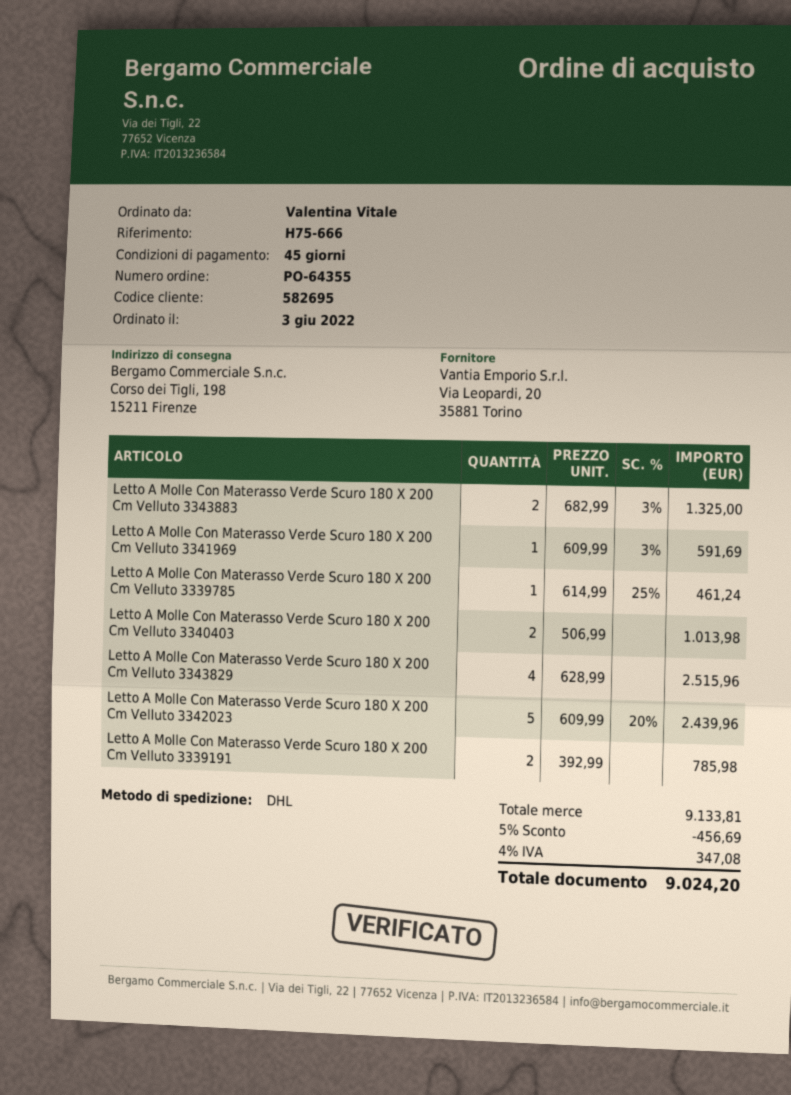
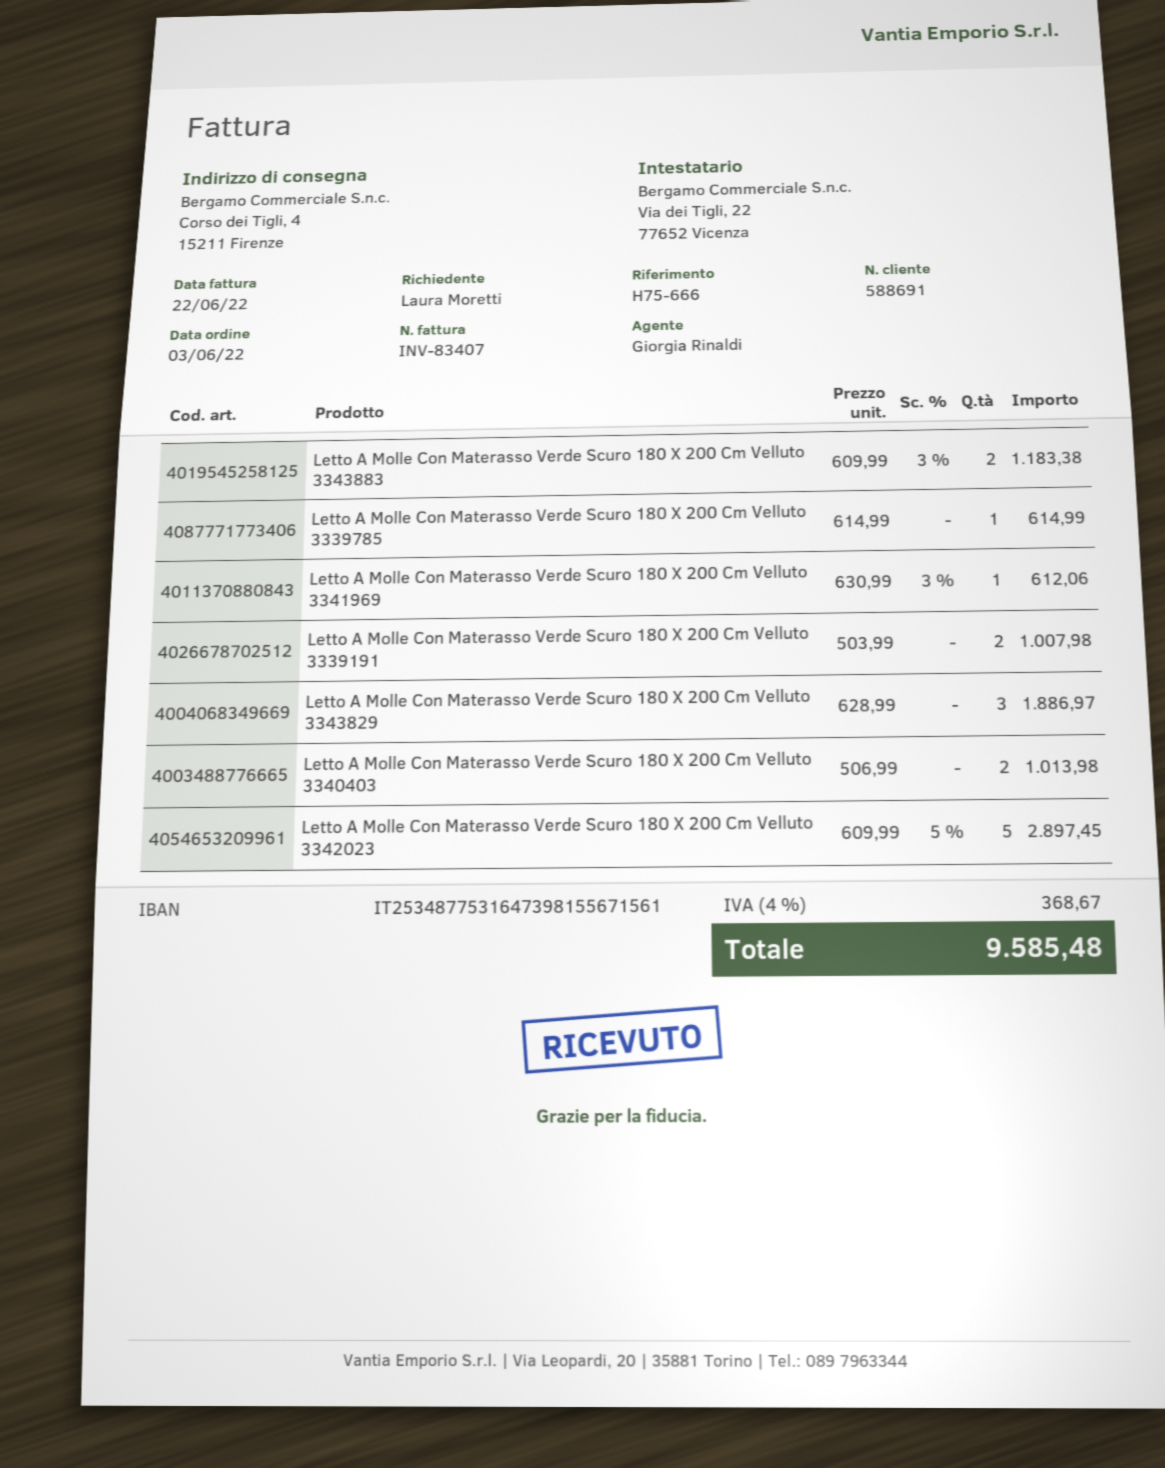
customer number: 582695 -> 588691
ordered by: Valentina Vitale -> Laura Moretti
ship to: Corso dei Tigli, 198, 15211 Firenze -> Corso dei Tigli, 4, 15211 Firenze
Letto A Molle Con Materasso Verde Scuro 180 X 200 Cm Velluto 3343883: 2 x 682.99 - 3% = 1325.00 -> 2 x 609.99 - 3% = 1183.38
Letto A Molle Con Materasso Verde Scuro 180 X 200 Cm Velluto 3341969: 1 x 609.99 - 3% = 591.69 -> 1 x 630.99 - 3% = 612.06
Letto A Molle Con Materasso Verde Scuro 180 X 200 Cm Velluto 3339785: 1 x 614.99 - 25% = 461.24 -> 1 x 614.99 = 614.99
Letto A Molle Con Materasso Verde Scuro 180 X 200 Cm Velluto 3343829: 4 x 628.99 = 2515.96 -> 3 x 628.99 = 1886.97
Letto A Molle Con Materasso Verde Scuro 180 X 200 Cm Velluto 3342023: 5 x 609.99 - 20% = 2439.96 -> 5 x 609.99 - 5% = 2897.45
Letto A Molle Con Materasso Verde Scuro 180 X 200 Cm Velluto 3339191: 2 x 392.99 = 785.98 -> 2 x 503.99 = 1007.98
discount: 5% = 456.69 -> none
tax: 4% = 347.08 -> 4% = 368.67
total: 9024.20 -> 9585.48

